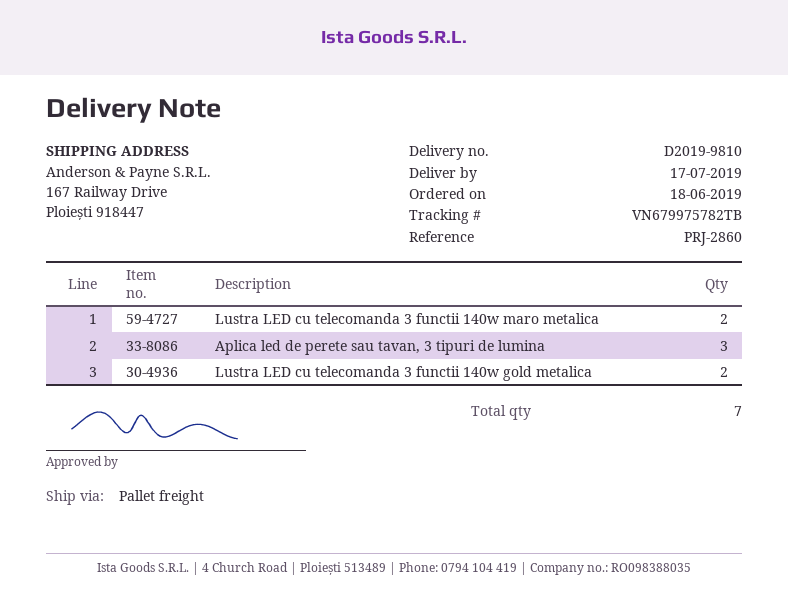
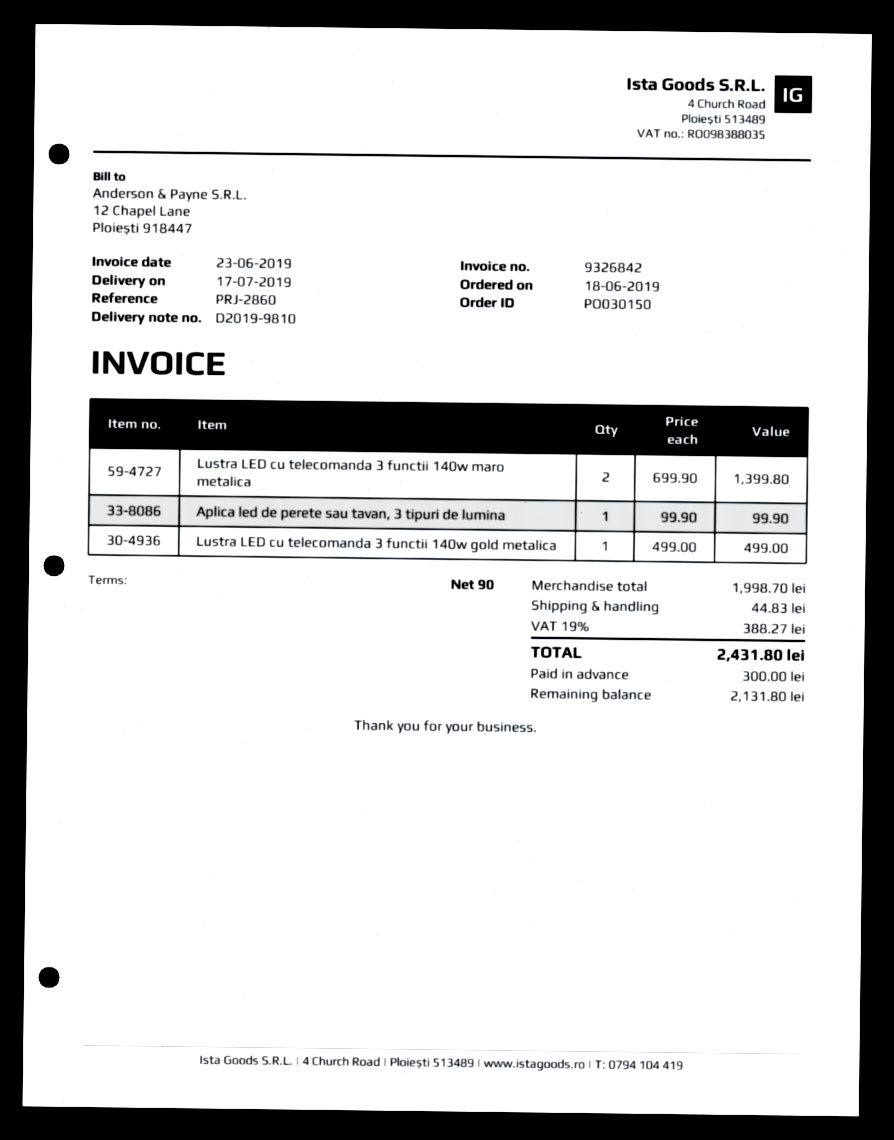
Aplica led de perete sau tavan, 3 tipuri de lumina: 3 -> 1
Lustra LED cu telecomanda 3 functii 140w gold metalica: 2 -> 1

